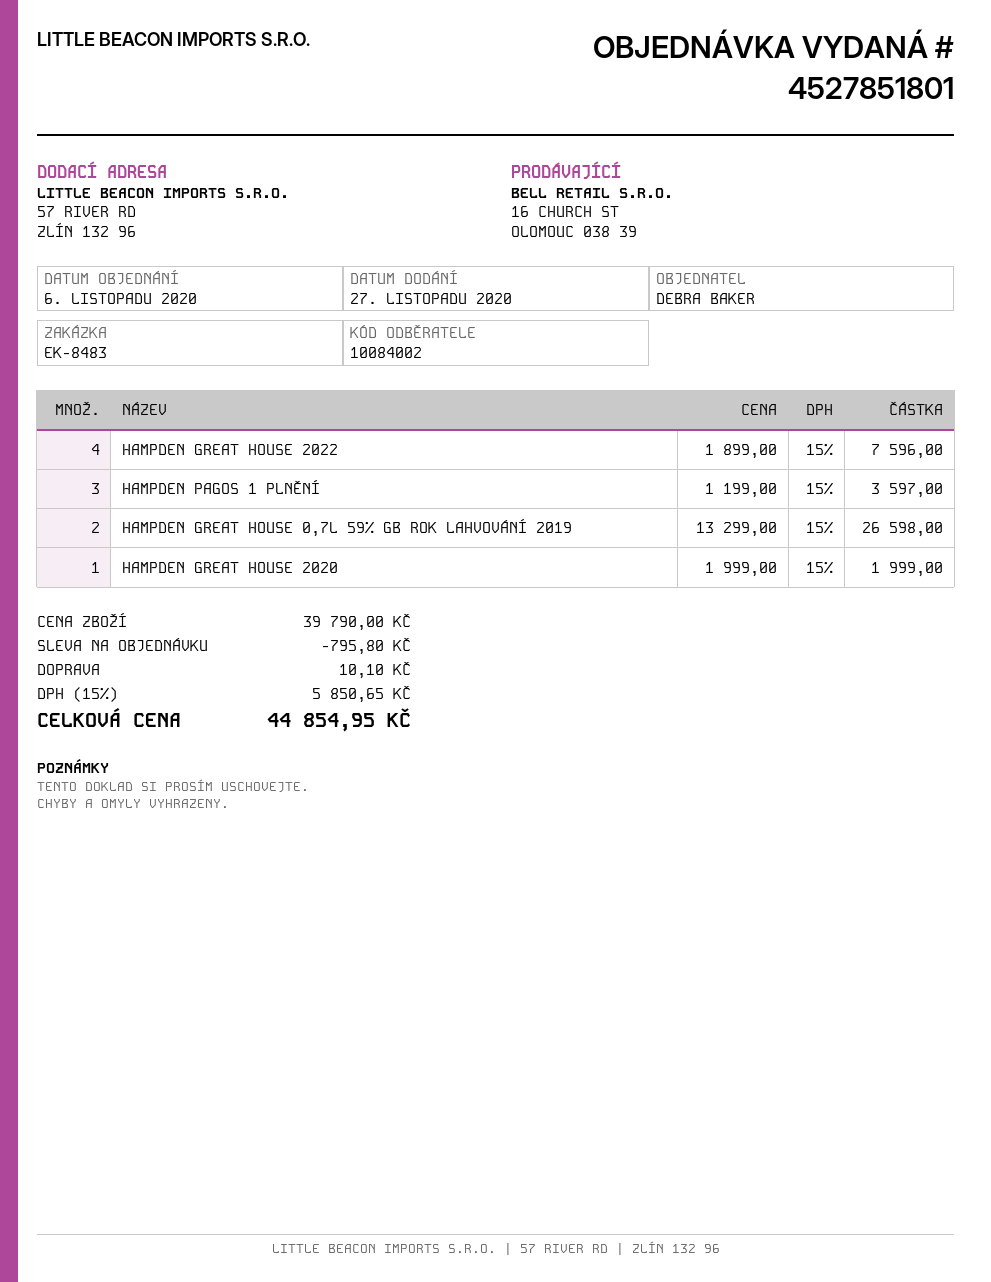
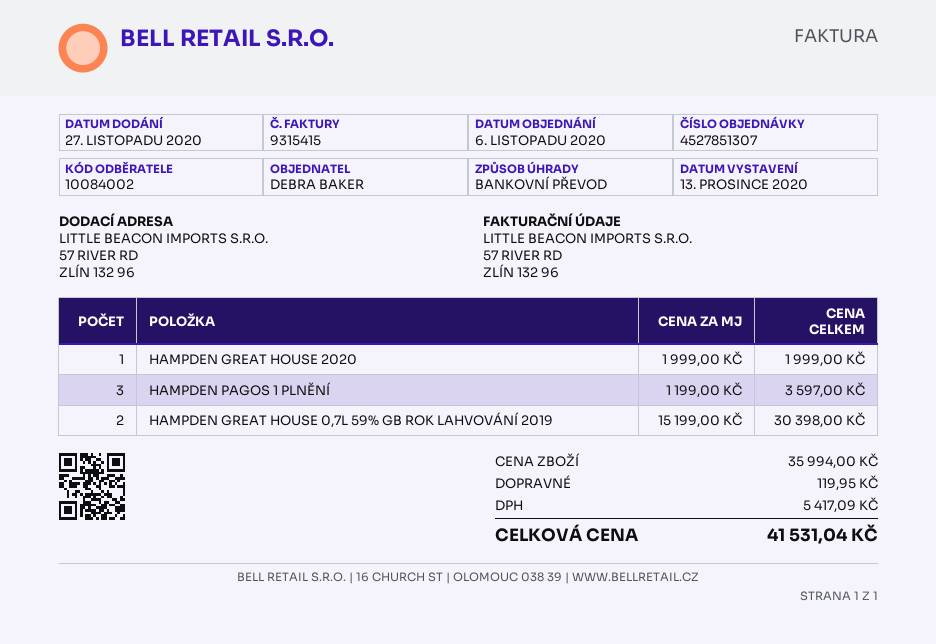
order number: 4527851801 -> 4527851307
HAMPDEN GREAT HOUSE 2022: 4 x 1899.00 = 7596.00 -> none
HAMPDEN GREAT HOUSE 0,7L 59% GB ROK LAHVOVÁNÍ 2019: 2 x 13299.00 = 26598.00 -> 2 x 15199.00 = 30398.00
subtotal: 39790.00 -> 35994.00
discount: 795.80 -> none
shipping: 10.10 -> 119.95
tax: 5850.65 -> 5417.09
total: 44854.95 -> 41531.04

